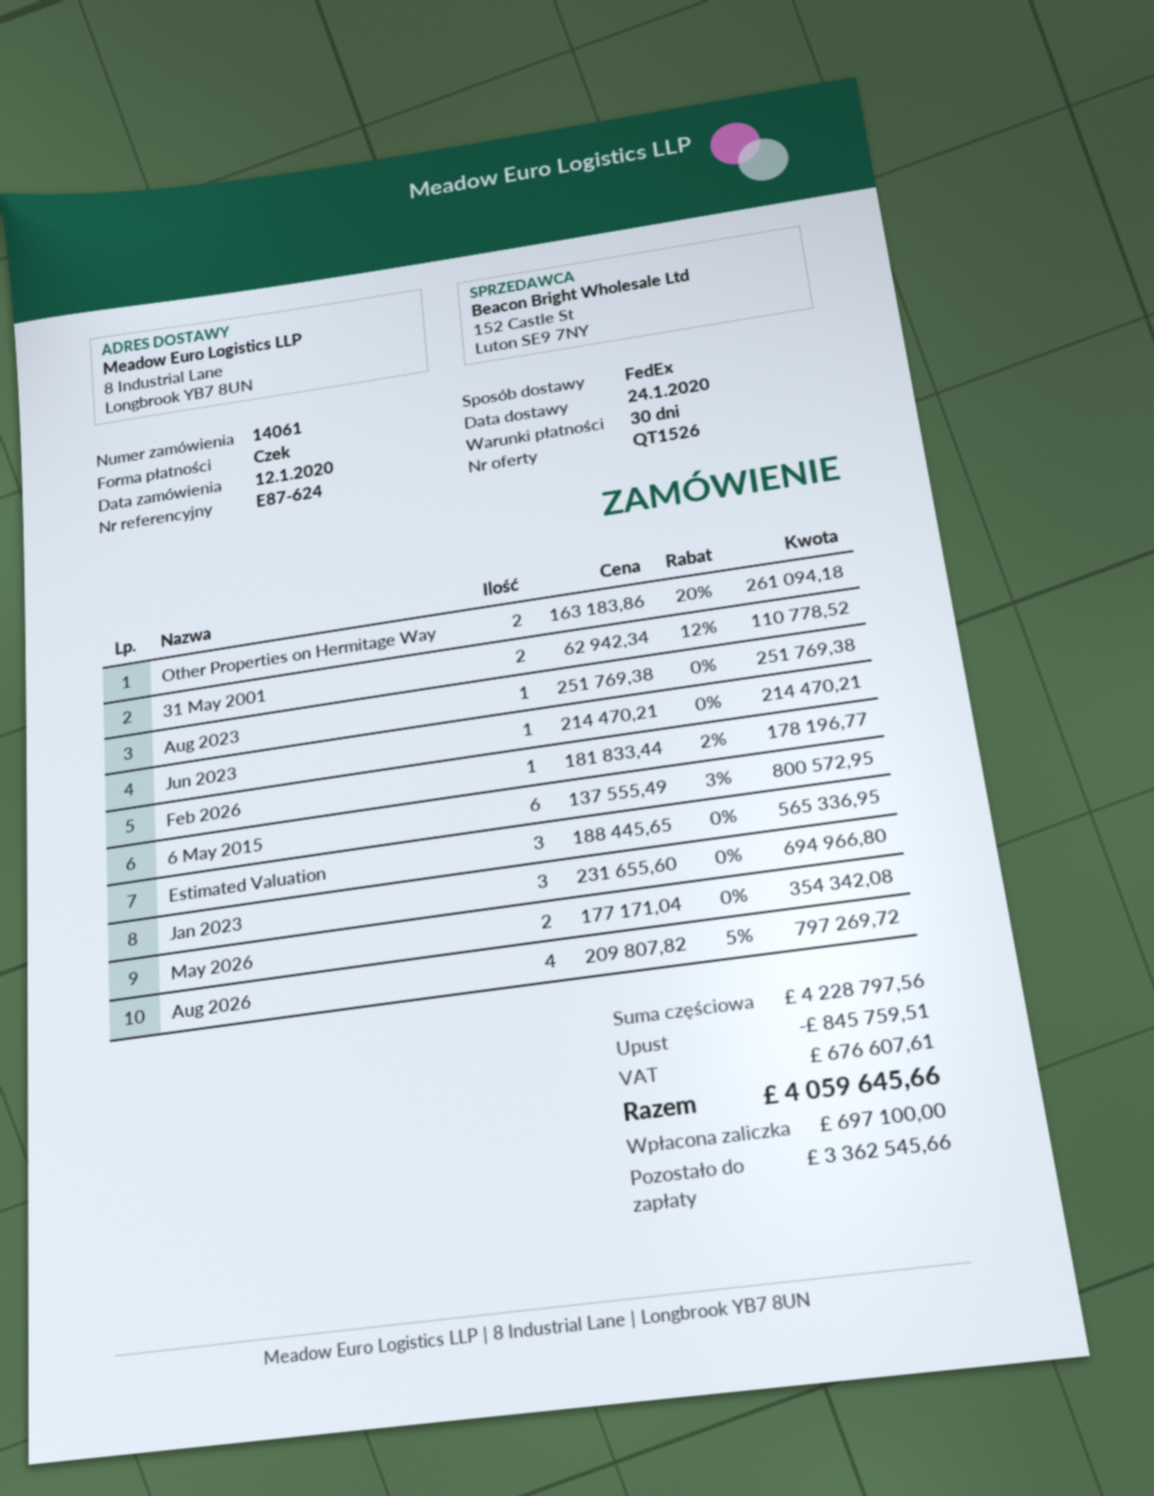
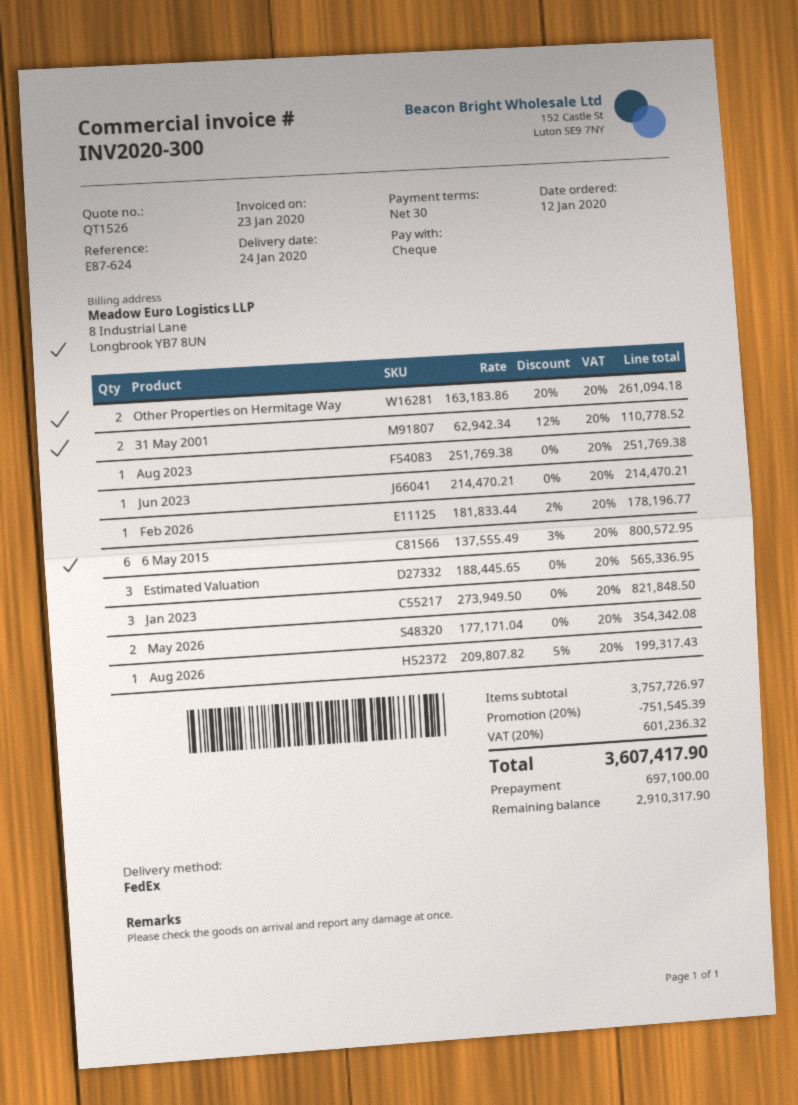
Jan 2023: 3 x 231655.60 = 694966.80 -> 3 x 273949.50 = 821848.50
Aug 2026: 4 x 209807.82 - 5% = 797269.72 -> 1 x 209807.82 - 5% = 199317.43
subtotal: 4228797.56 -> 3757726.97
discount: 845759.51 -> 751545.39
tax: 676607.61 -> 601236.32
total: 4059645.66 -> 3607417.90
balance: 3362545.66 -> 2910317.90

